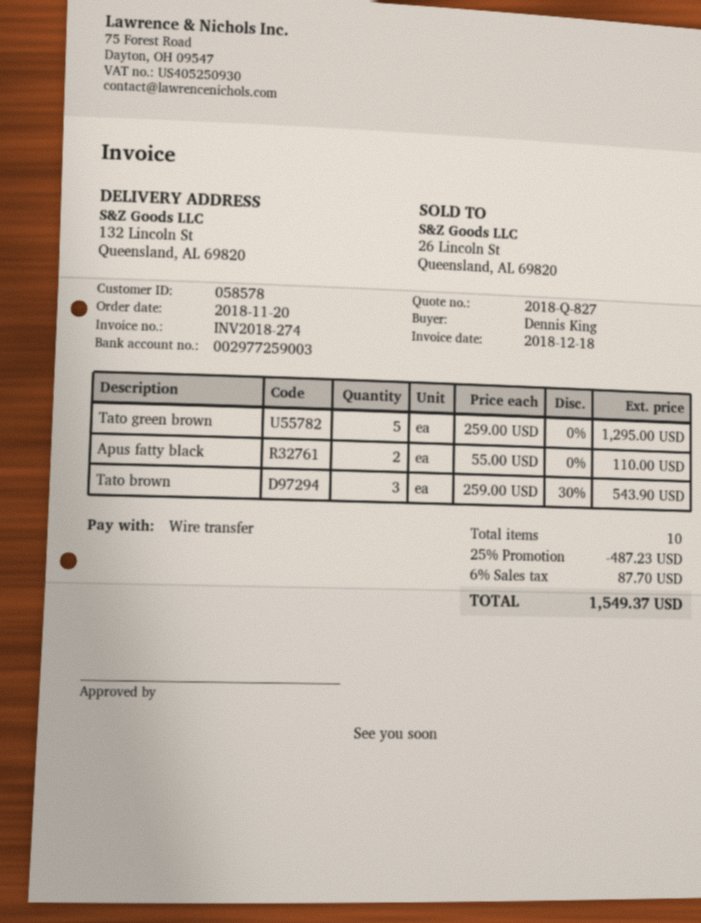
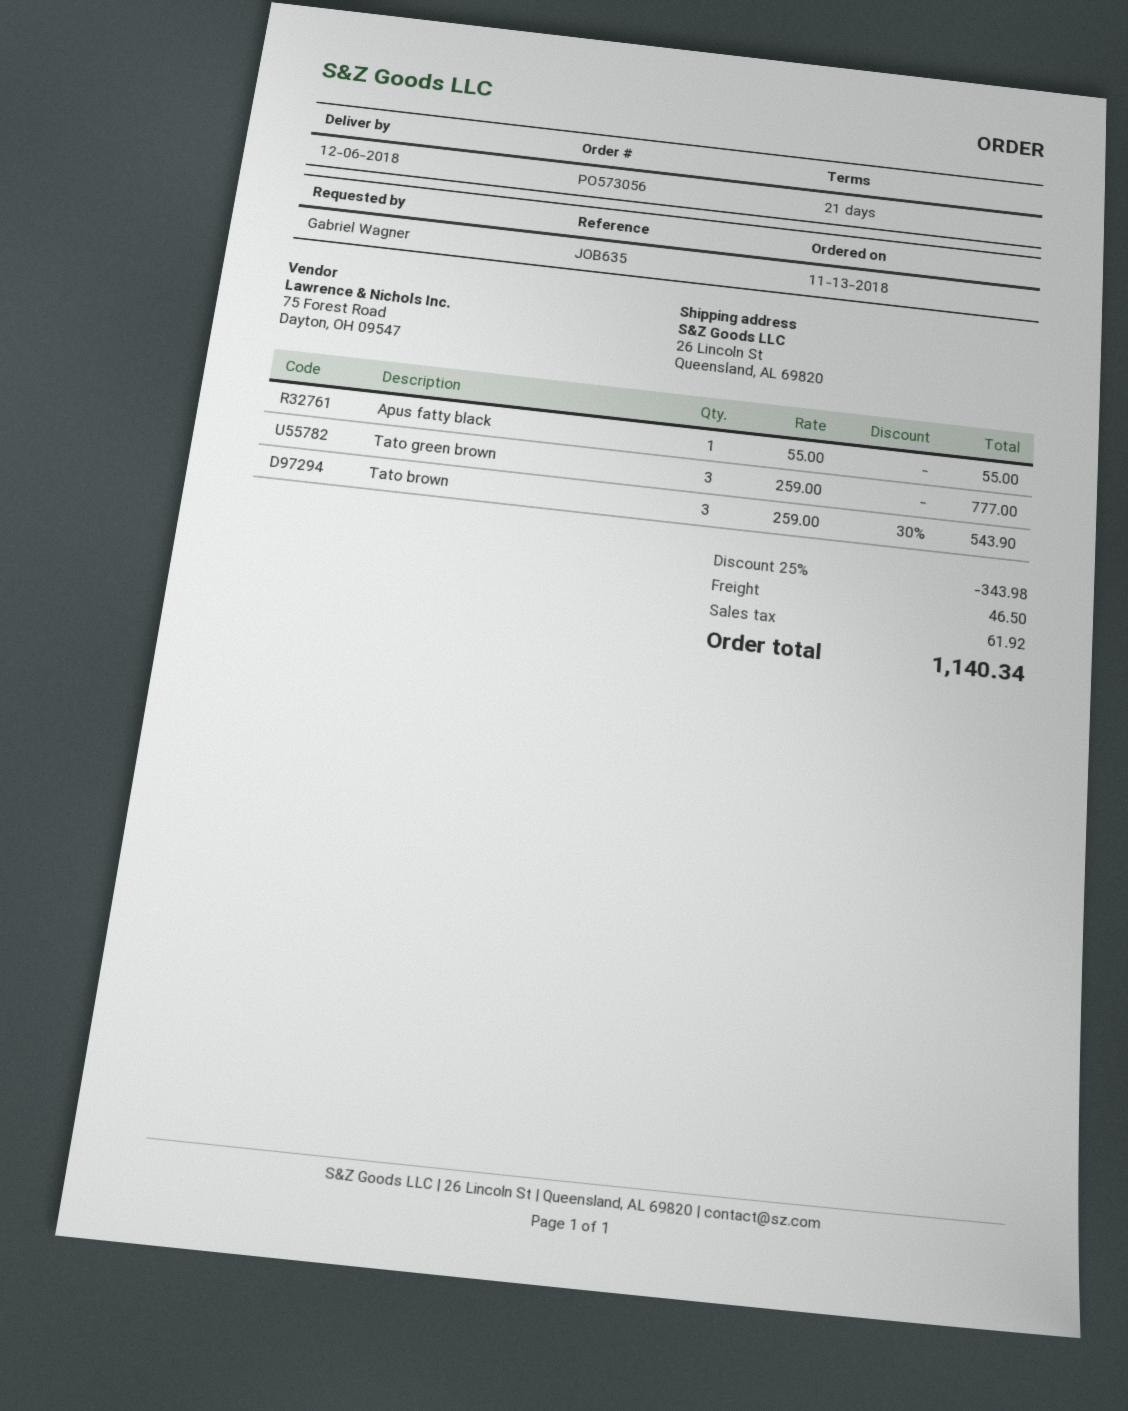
order date: 2018-11-20 -> 2018-11-13
ordered by: Dennis King -> Gabriel Wagner
ship to: 132 Lincoln St, Queensland, AL 69820 -> 26 Lincoln St, Queensland, AL 69820
Tato green brown: 5 x 259.00 = 1295.00 -> 3 x 259.00 = 777.00
Apus fatty black: 2 x 55.00 = 110.00 -> 1 x 55.00 = 55.00
discount: 25% = 487.23 -> 25% = 343.98
shipping: none -> 46.50
tax: 87.70 -> 61.92
total: 1549.37 -> 1140.34

